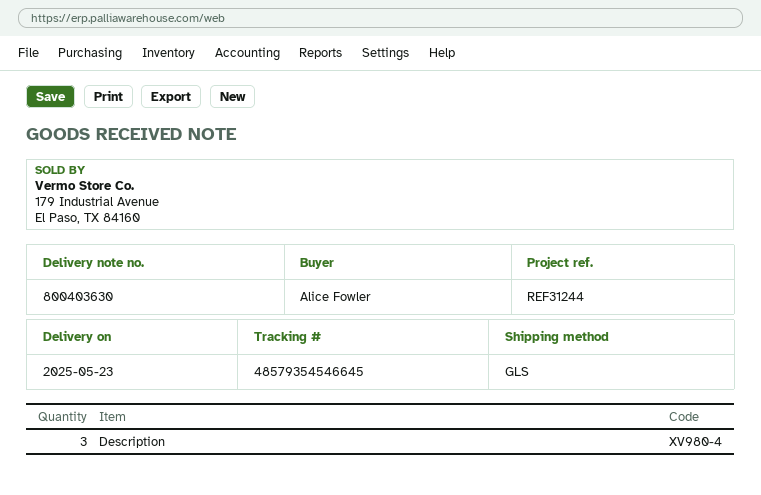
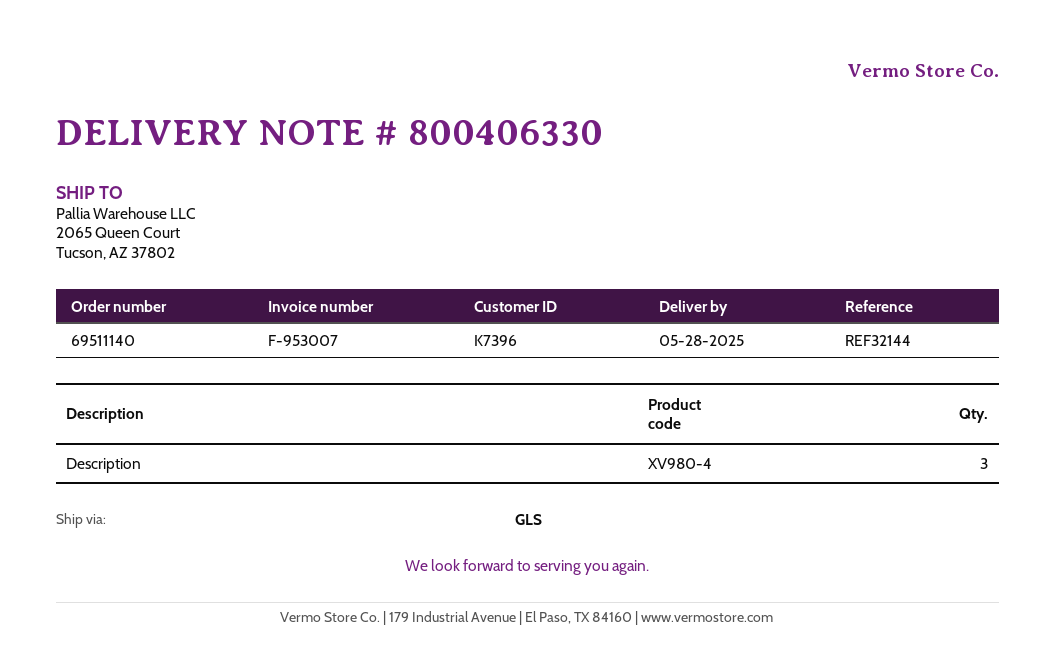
delivery note number: 800403630 -> 800406330
delivery date: 2025-05-23 -> 2025-05-28
reference: REF31244 -> REF32144

